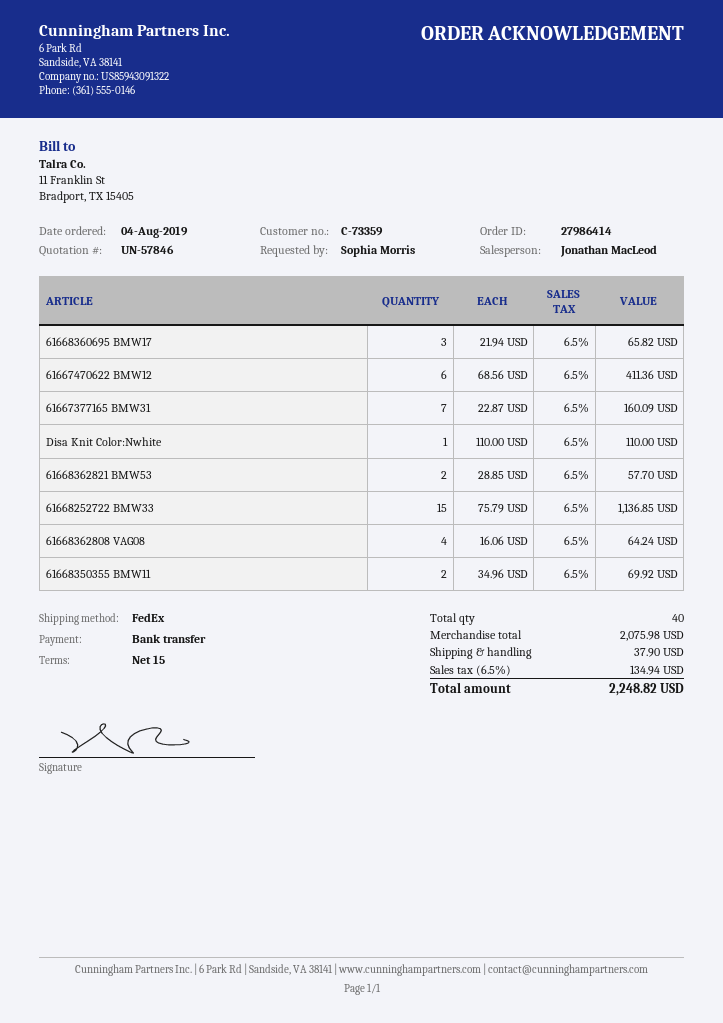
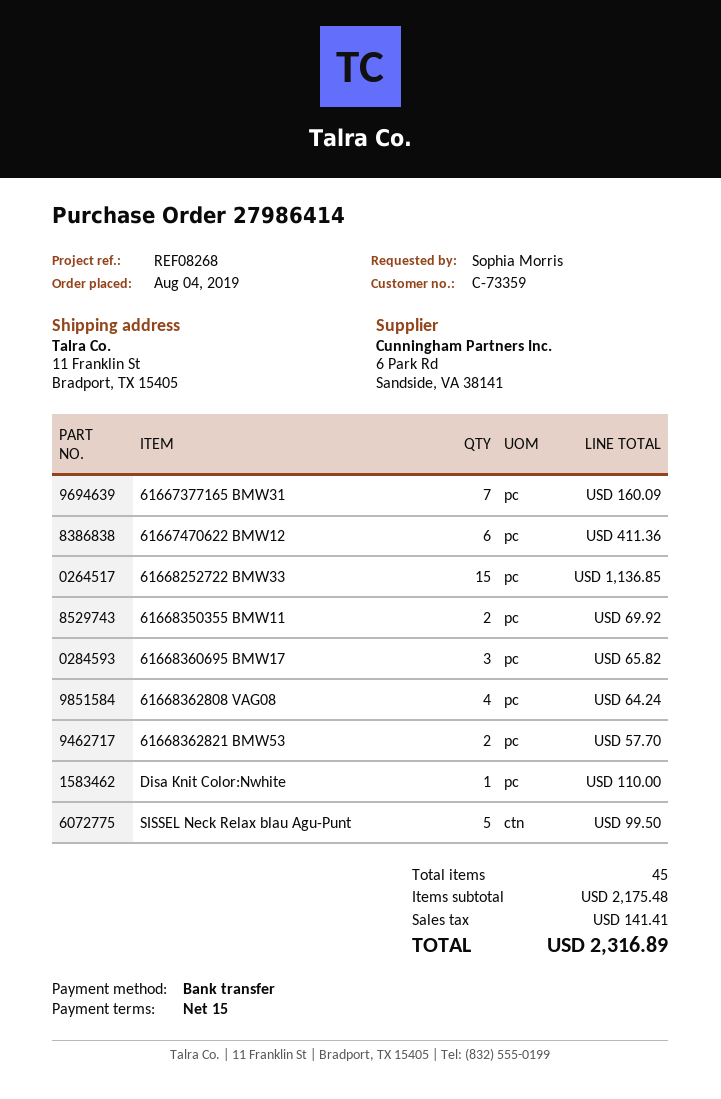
SISSEL Neck Relax blau Agu-Punt: none -> 5 for 99.50
total quantity: 40 -> 45
subtotal: 2075.98 -> 2175.48
shipping: 37.90 -> none
tax: 134.94 -> 141.41
total: 2248.82 -> 2316.89

